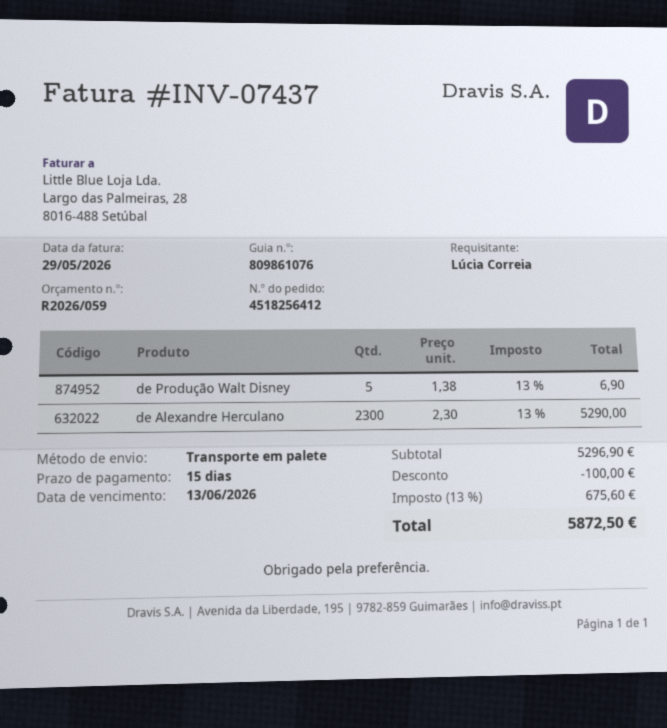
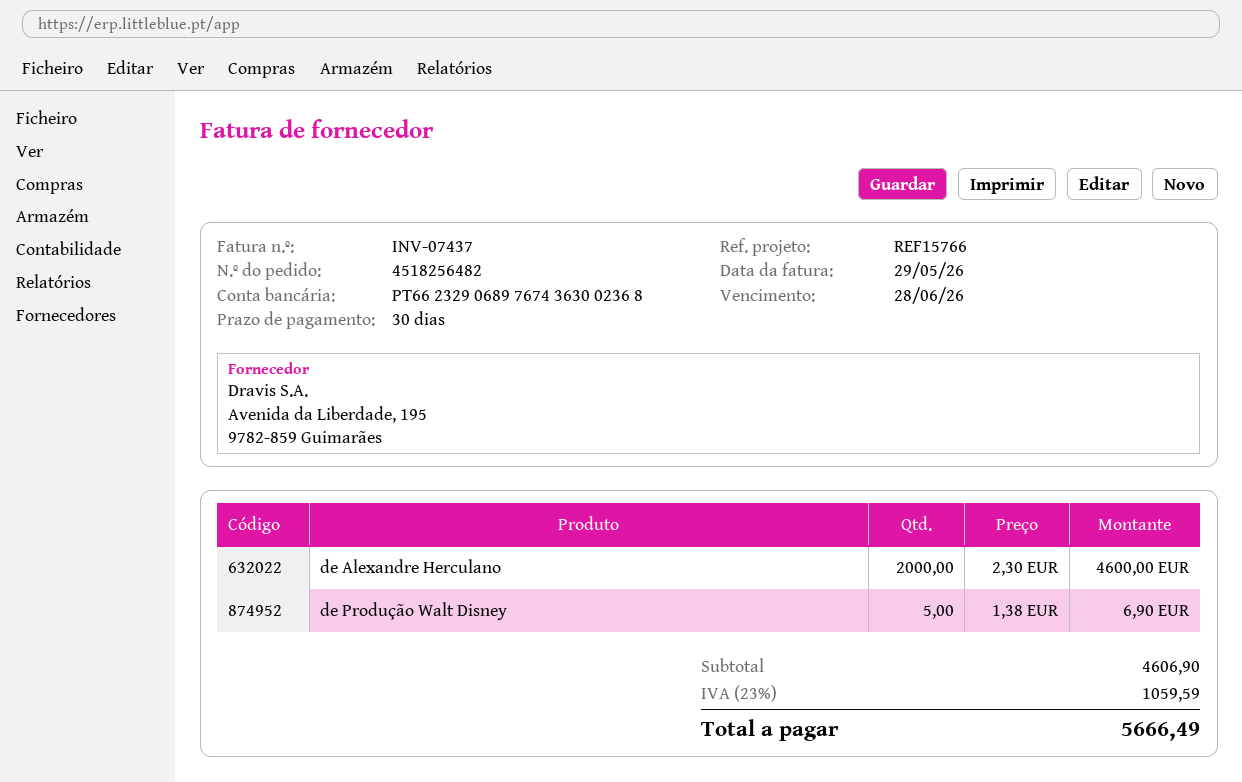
order number: 4518256412 -> 4518256482
payment terms: 15 days -> 30 days
due date: 2026-06-13 -> 2026-06-28
de Alexandre Herculano: 2300 x 2.30 = 5290.00 -> 2000 x 2.30 = 4600.00
subtotal: 5296.90 -> 4606.90
discount: 100.00 -> none
tax: 13% = 675.60 -> 23% = 1059.59
total: 5872.50 -> 5666.49

